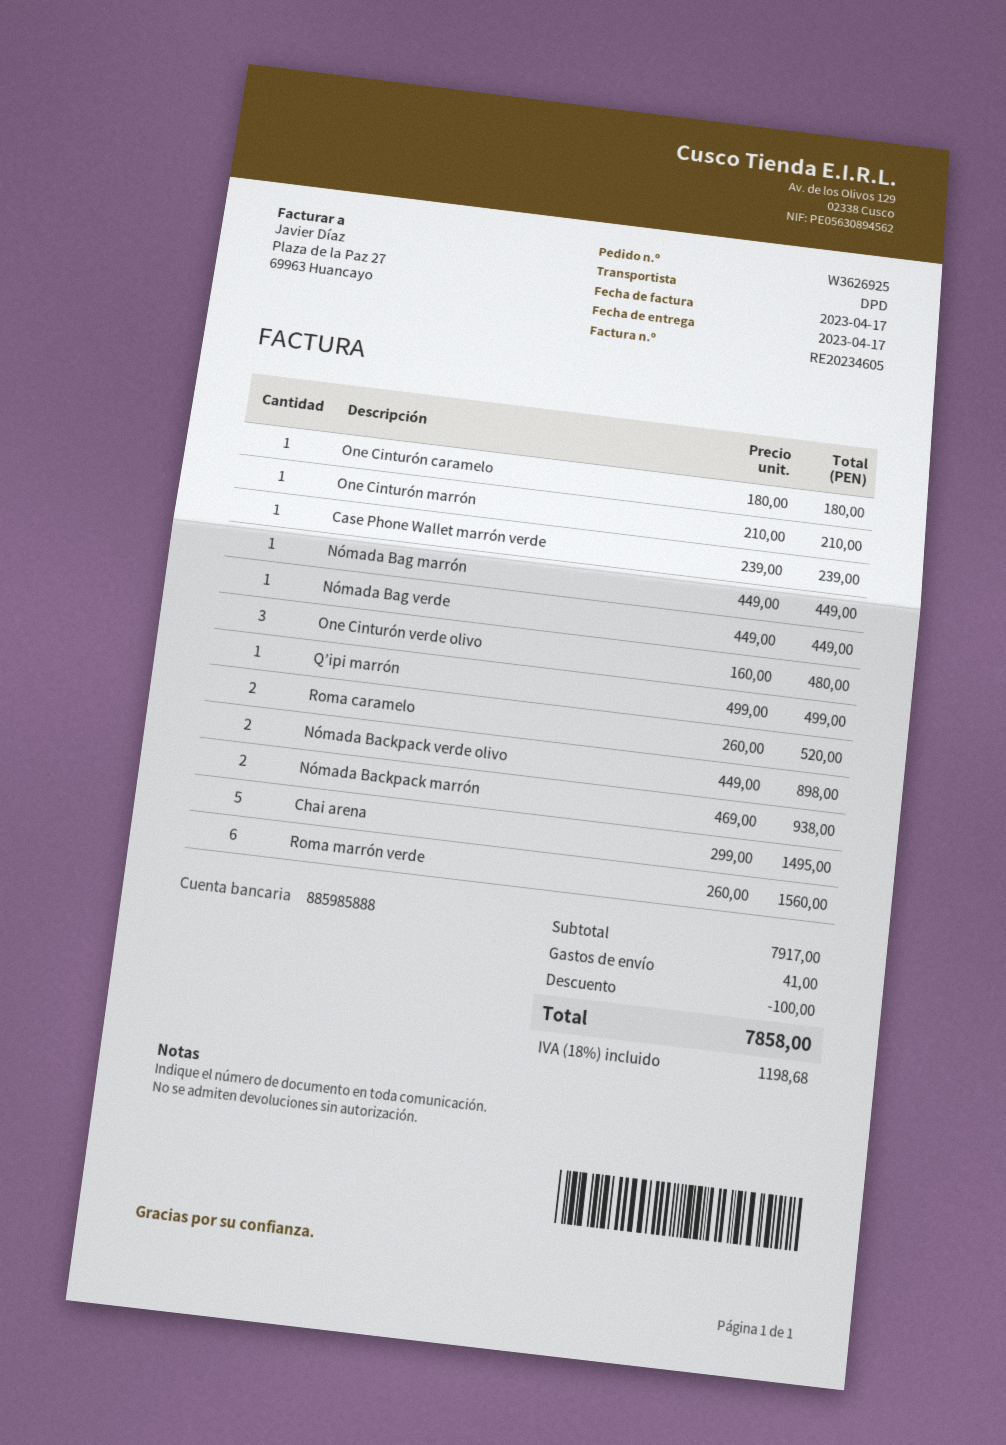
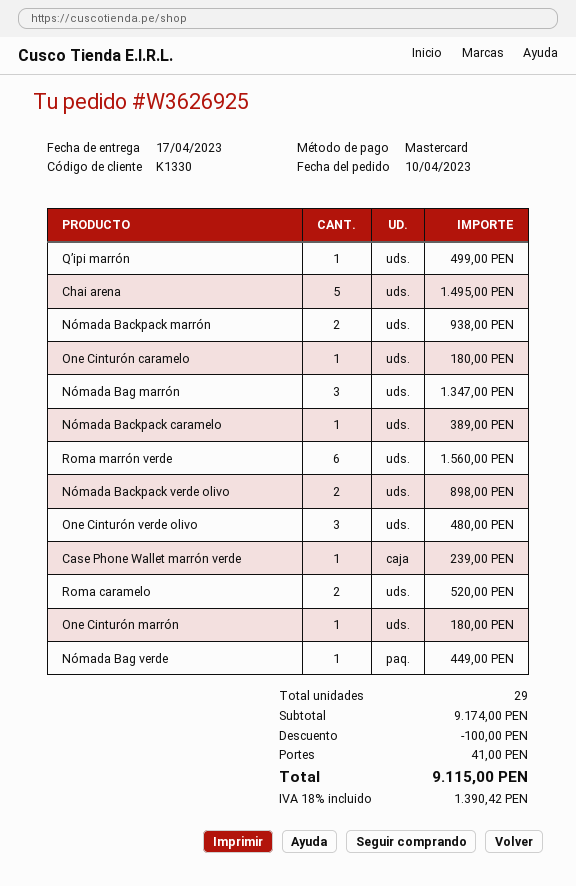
One Cinturón marrón: 1 for 210.00 -> 1 for 180.00
Nómada Bag marrón: 1 for 449.00 -> 3 for 1347.00
Nómada Backpack caramelo: none -> 1 for 389.00
subtotal: 7917.00 -> 9174.00
tax: 18% = 1198.68 -> 18% = 1390.42
total: 7858.00 -> 9115.00

